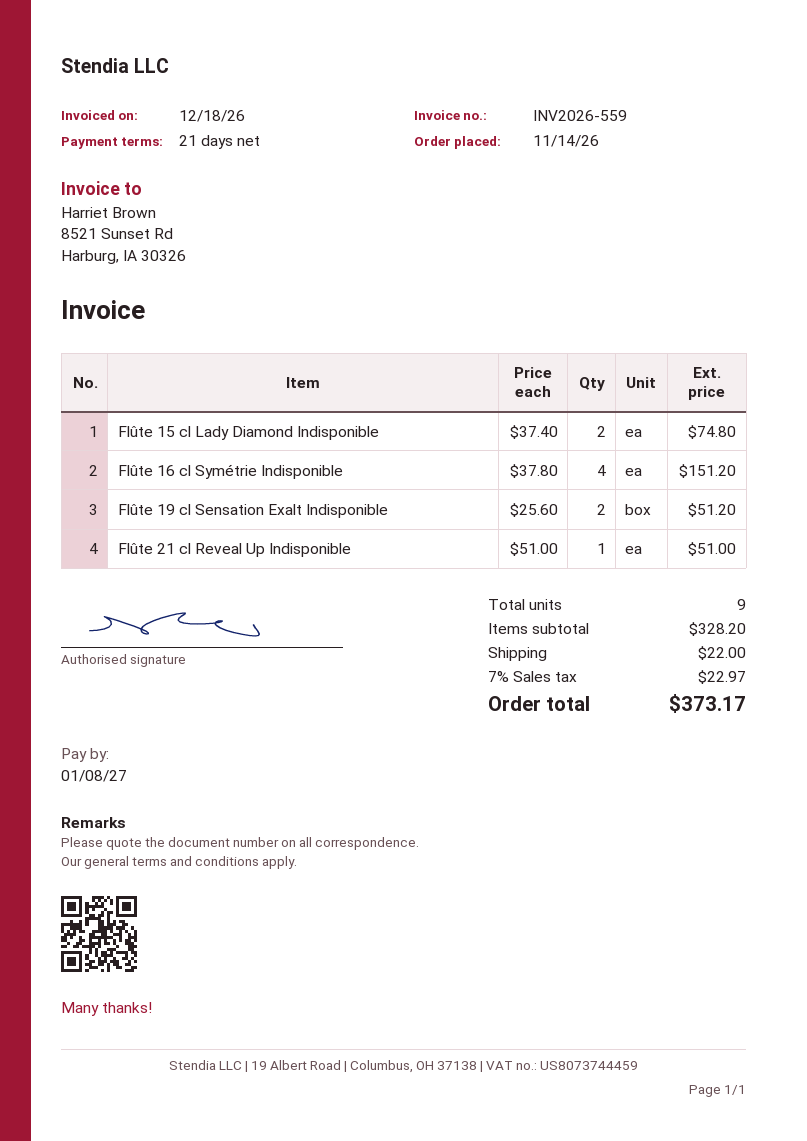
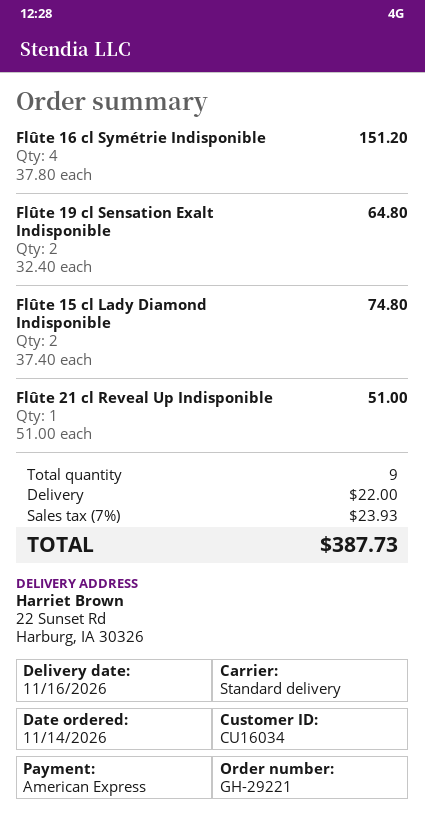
Flûte 19 cl Sensation Exalt Indisponible: 2 x 25.60 = 51.20 -> 2 x 32.40 = 64.80
tax: 7% = 22.97 -> 7% = 23.93
total: 373.17 -> 387.73

